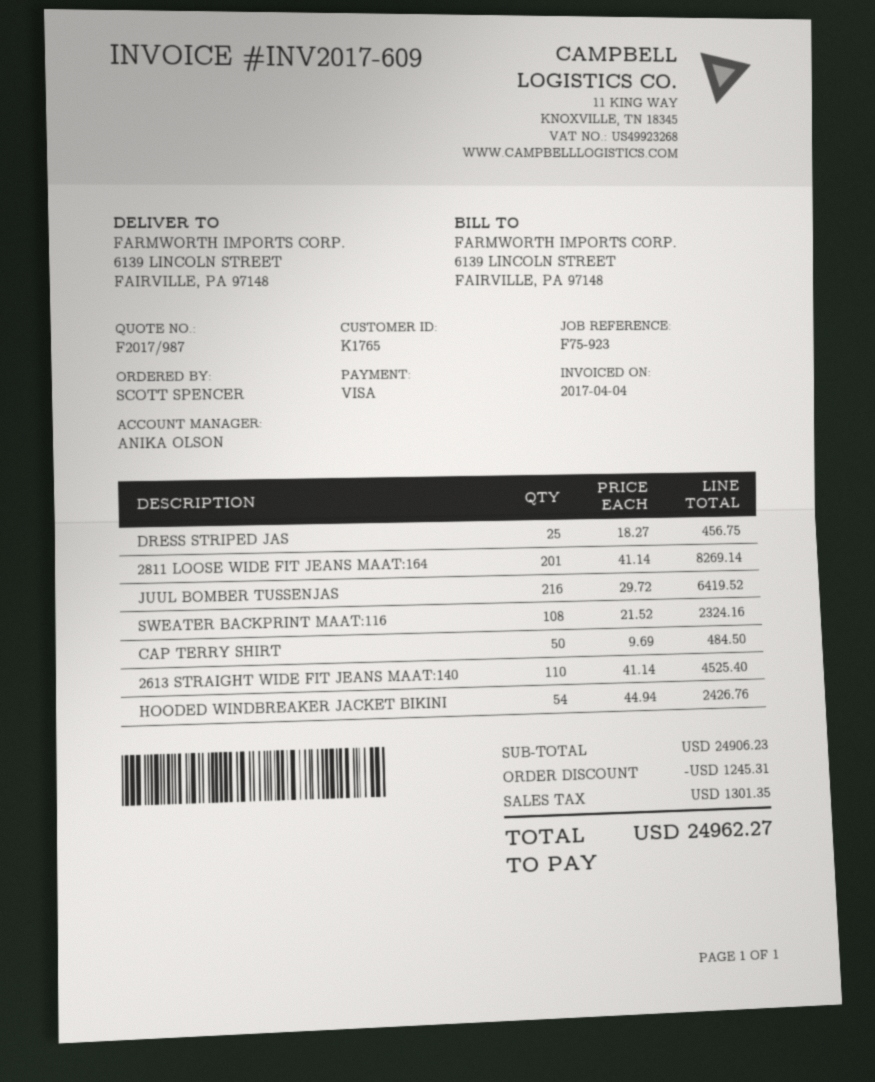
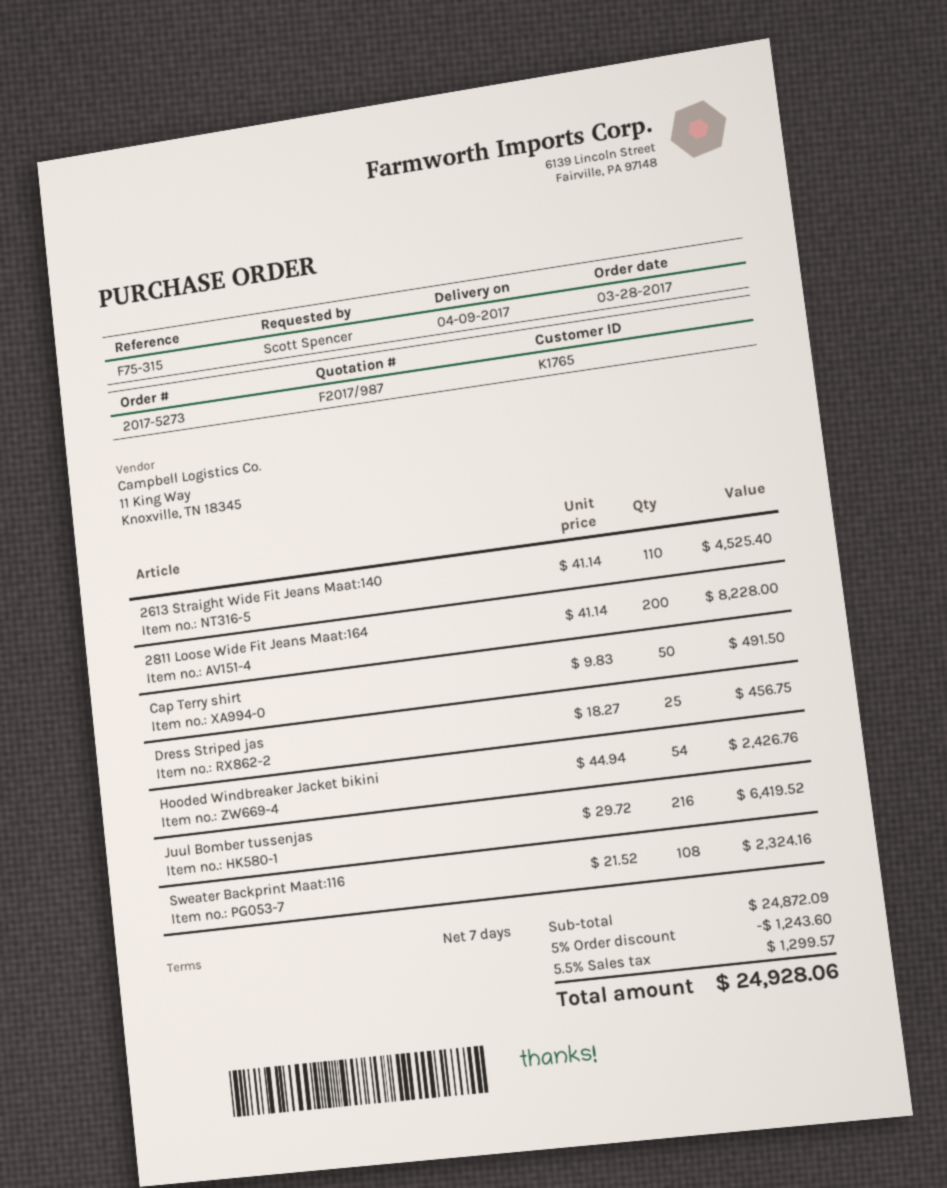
reference: F75-923 -> F75-315
2811 LOOSE WIDE FIT JEANS MAAT:164: 201 x 41.14 = 8269.14 -> 200 x 41.14 = 8228.00
CAP TERRY SHIRT: 50 x 9.69 = 484.50 -> 50 x 9.83 = 491.50
subtotal: 24906.23 -> 24872.09
discount: 1245.31 -> 1243.60
tax: 1301.35 -> 1299.57
total: 24962.27 -> 24928.06

